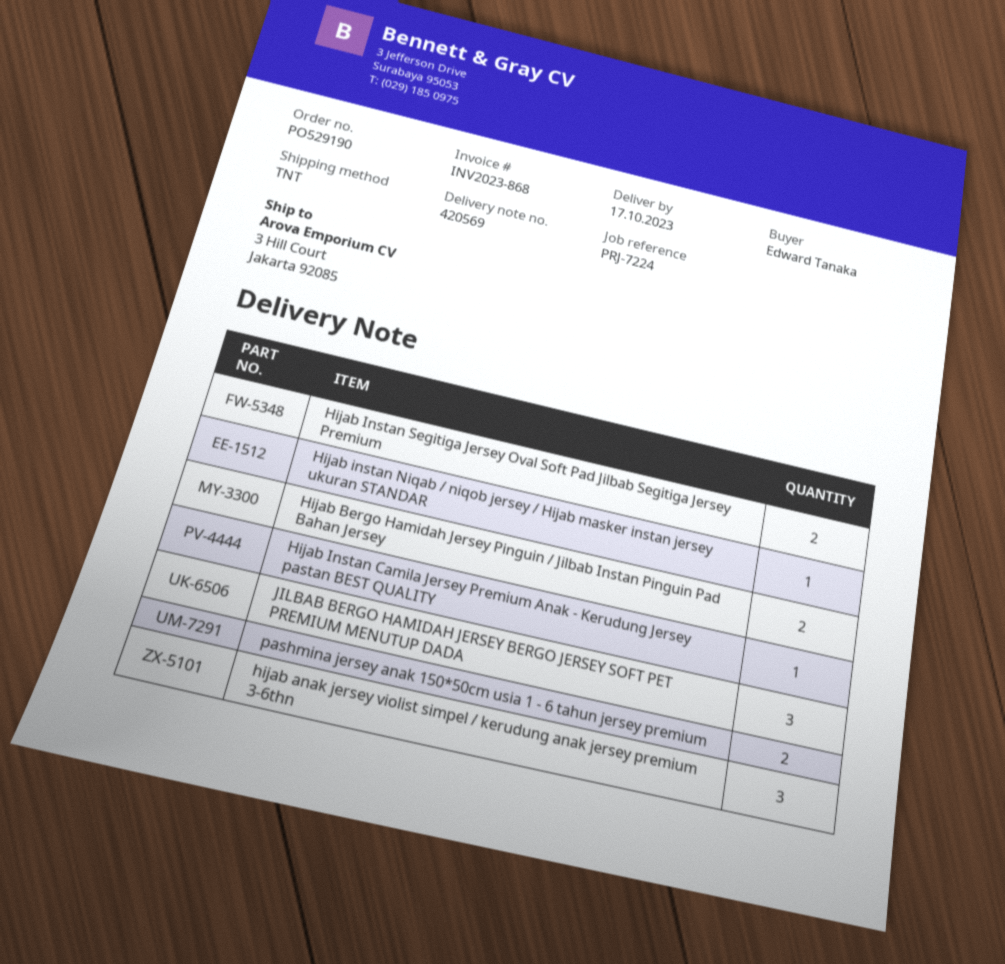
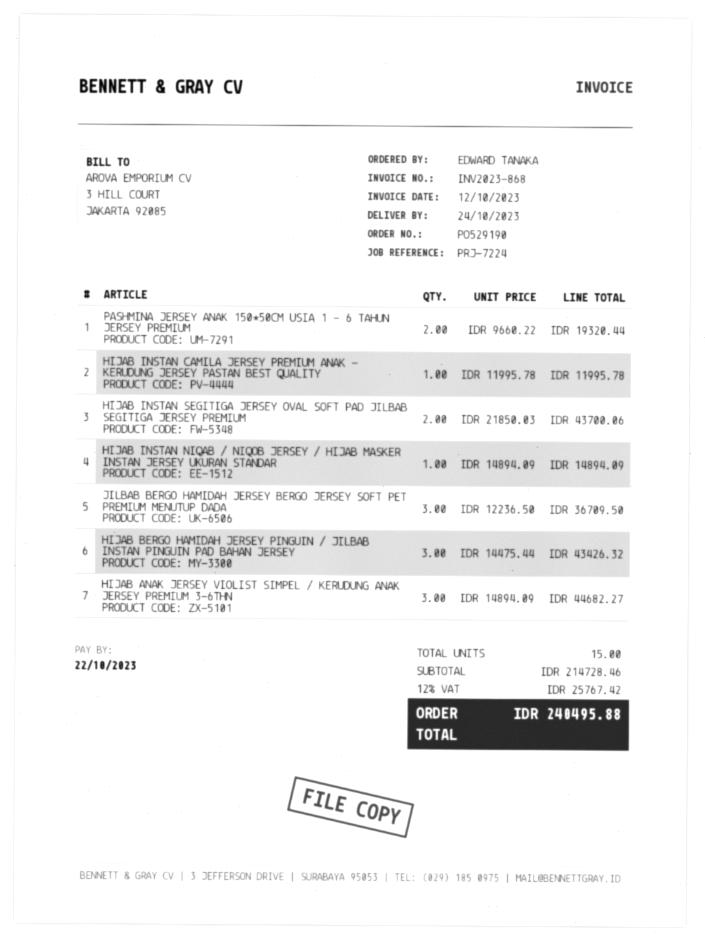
delivery date: 2023-10-17 -> 2023-10-24
Hijab Bergo Hamidah Jersey Pinguin / Jilbab Instan Pinguin Pad Bahan Jersey: 2 -> 3

